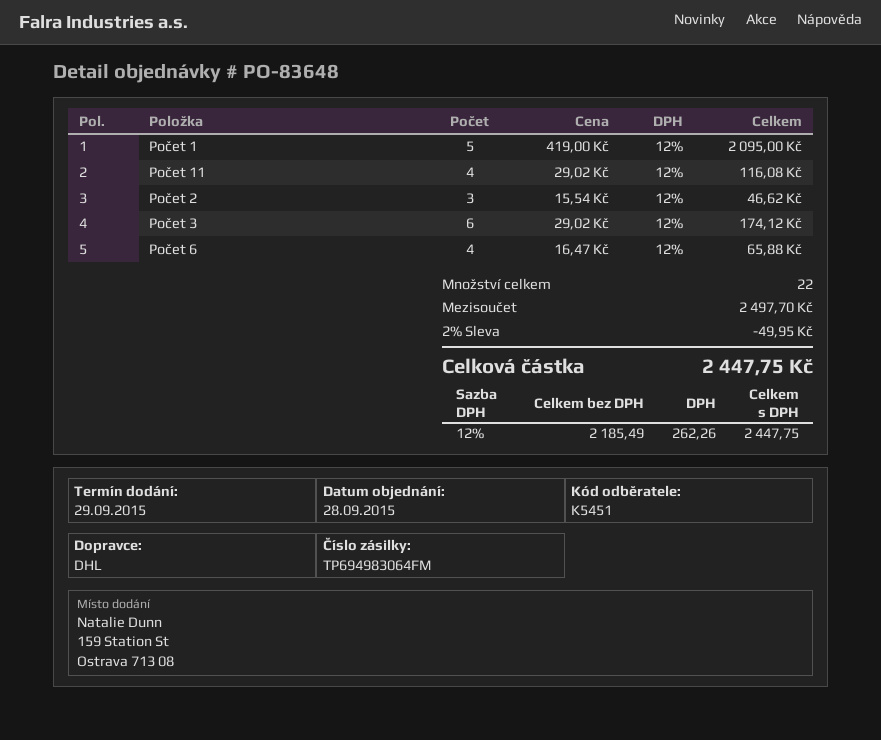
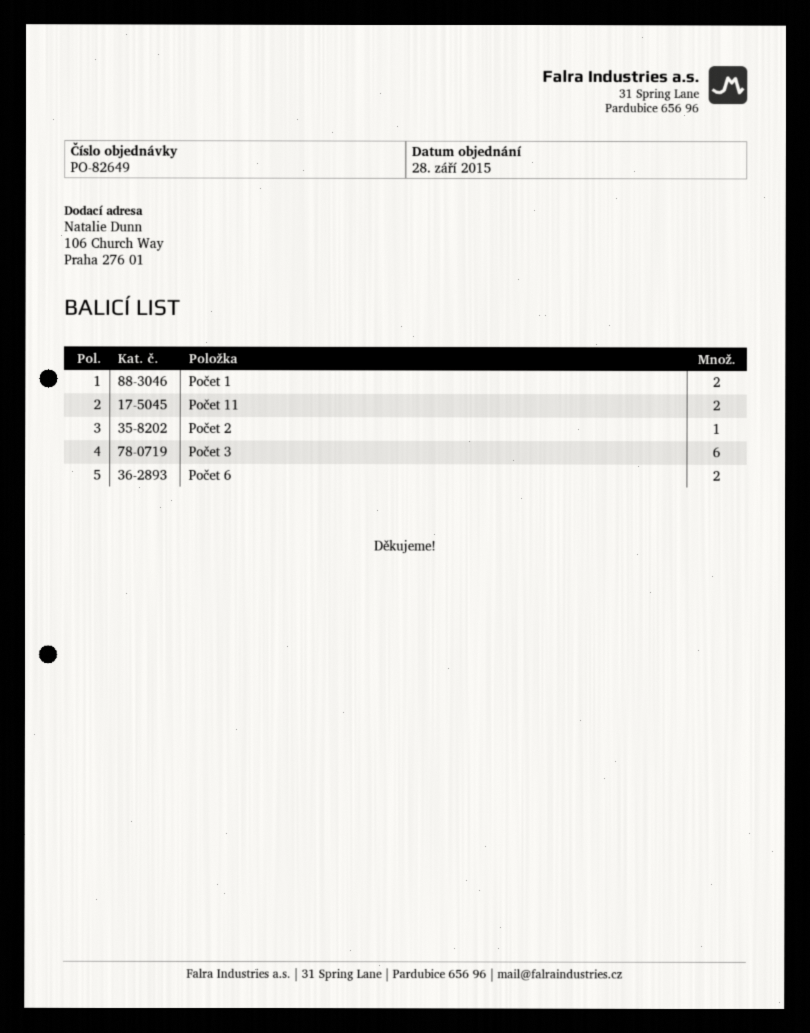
order number: PO-83648 -> PO-82649
ship to: 159 Station St, Ostrava 713 08 -> 106 Church Way, Praha 276 01
Počet 1: 5 -> 2
Počet 11: 4 -> 2
Počet 2: 3 -> 1
Počet 6: 4 -> 2

